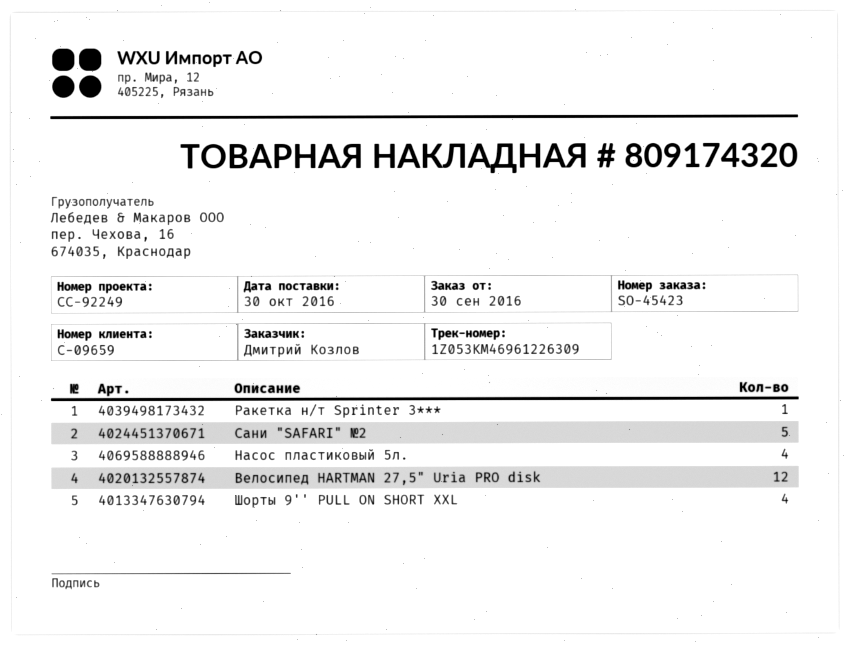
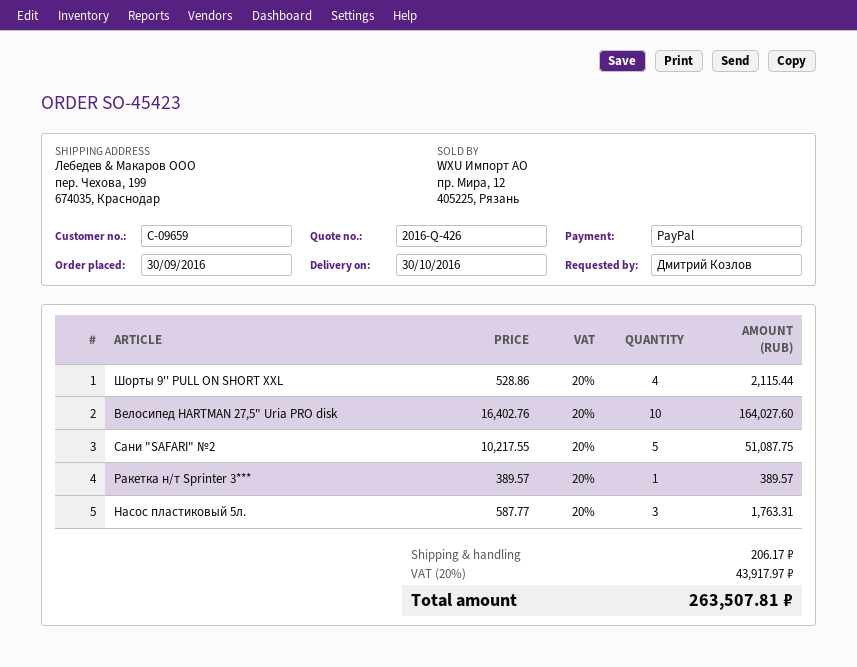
ship to: пер. Чехова, 16, 674035, Краснодар -> пер. Чехова, 199, 674035, Краснодар
Насос пластиковый 5л.: 4 -> 3
Велосипед HARTMAN 27,5" Uria PRO disk: 12 -> 10

